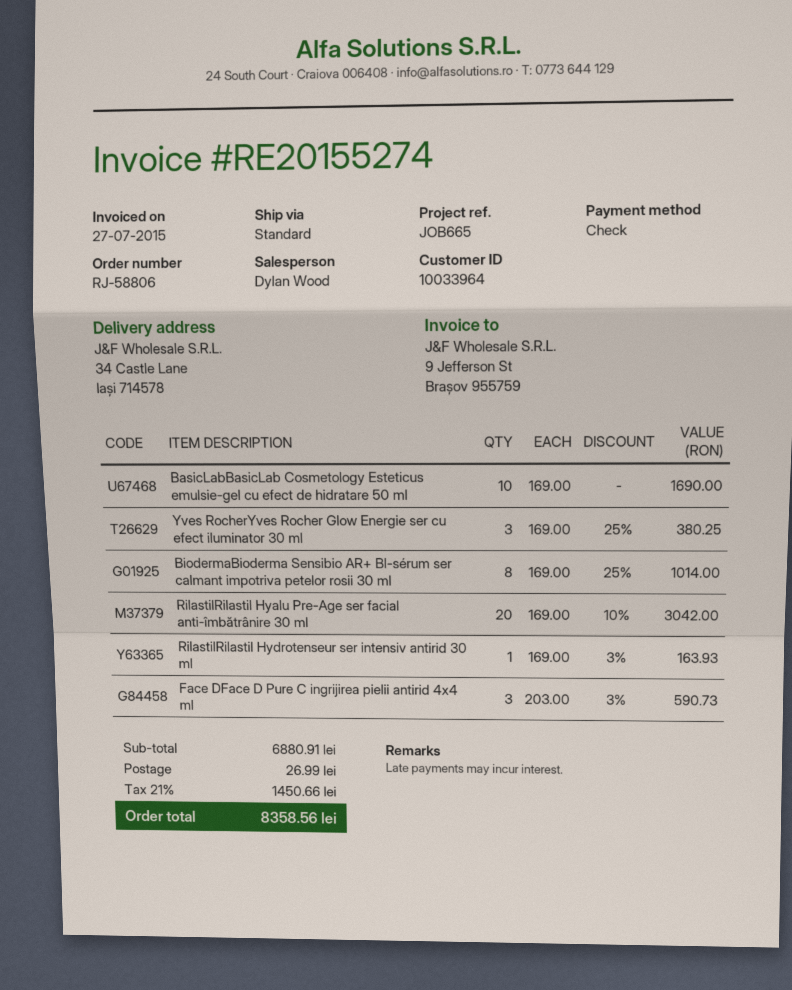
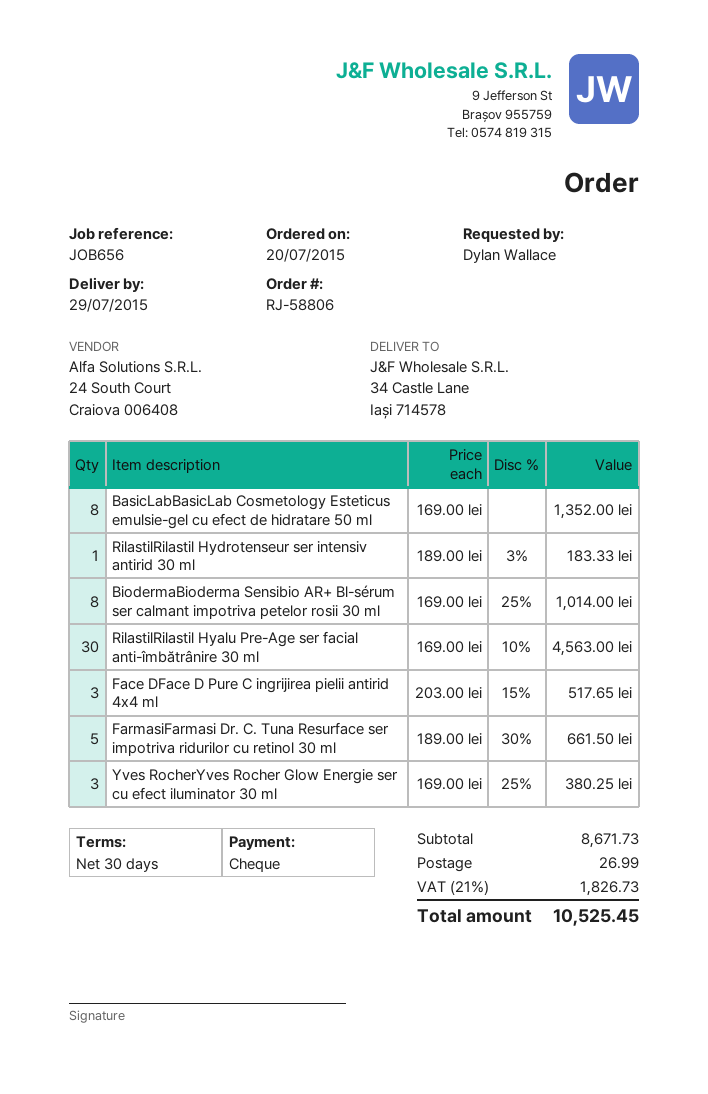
reference: JOB665 -> JOB656
BasicLabBasicLab Cosmetology Esteticus emulsie-gel cu efect de hidratare 50 ml: 10 x 169.00 = 1690.00 -> 8 x 169.00 = 1352.00
RilastilRilastil Hyalu Pre-Age ser facial anti-îmbătrânire 30 ml: 20 x 169.00 - 10% = 3042.00 -> 30 x 169.00 - 10% = 4563.00
RilastilRilastil Hydrotenseur ser intensiv antirid 30 ml: 1 x 169.00 - 3% = 163.93 -> 1 x 189.00 - 3% = 183.33
Face DFace D Pure C ingrijirea pielii antirid 4x4 ml: 3 x 203.00 - 3% = 590.73 -> 3 x 203.00 - 15% = 517.65
FarmasiFarmasi Dr. C. Tuna Resurface ser impotriva ridurilor cu retinol 30 ml: none -> 5 x 189.00 - 30% = 661.50
subtotal: 6880.91 -> 8671.73
tax: 21% = 1450.66 -> 21% = 1826.73
total: 8358.56 -> 10525.45

